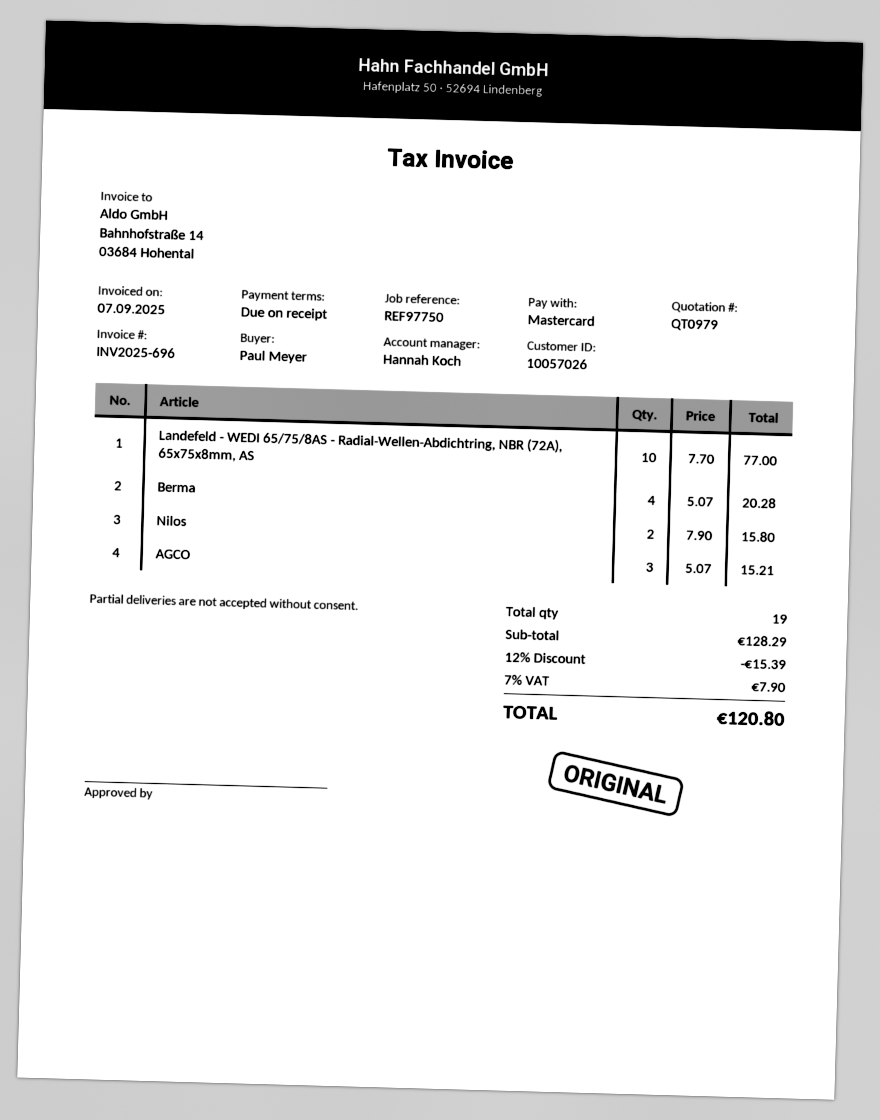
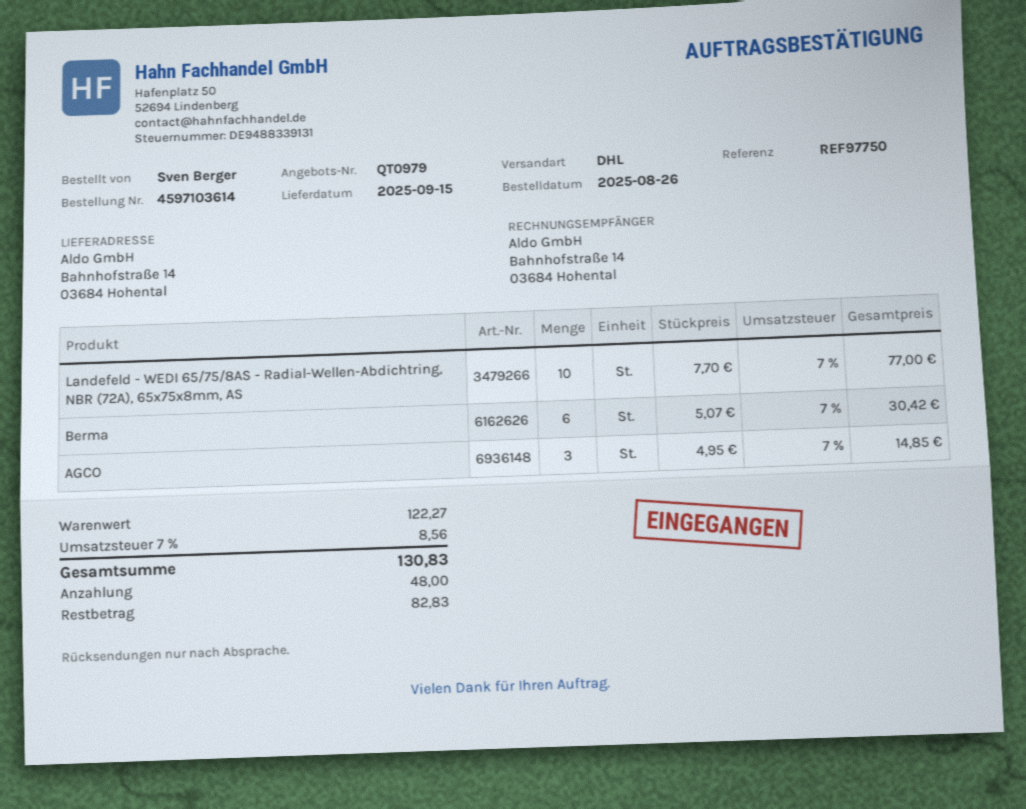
ordered by: Paul Meyer -> Sven Berger
Berma: 4 x 5.07 = 20.28 -> 6 x 5.07 = 30.42
Nilos: 2 x 7.90 = 15.80 -> none
AGCO: 3 x 5.07 = 15.21 -> 3 x 4.95 = 14.85
subtotal: 128.29 -> 122.27
discount: 12% = 15.39 -> none
tax: 7% = 7.90 -> 7% = 8.56
total: 120.80 -> 130.83

